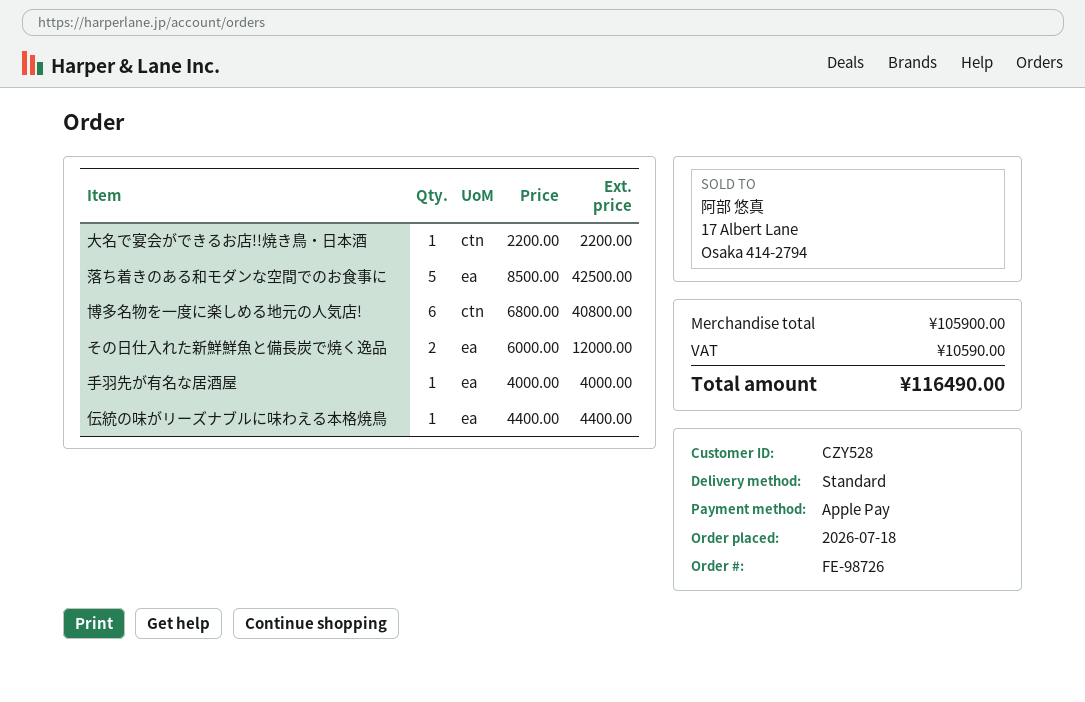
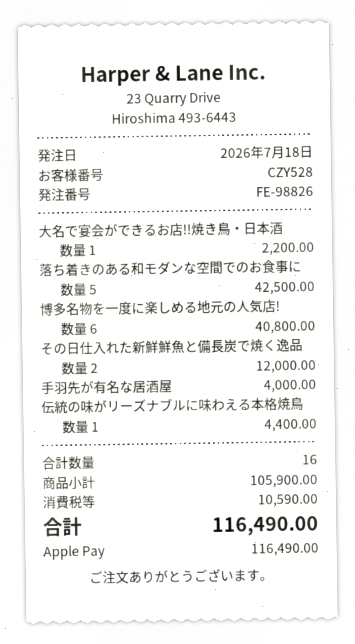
order number: FE-98726 -> FE-98826

